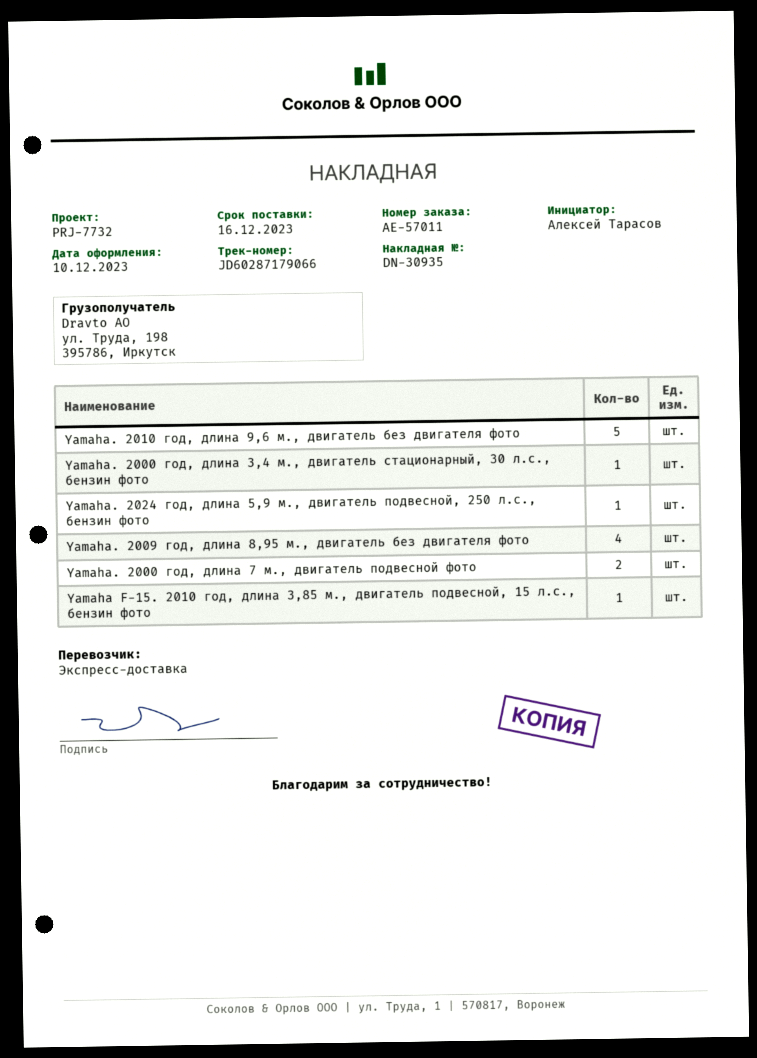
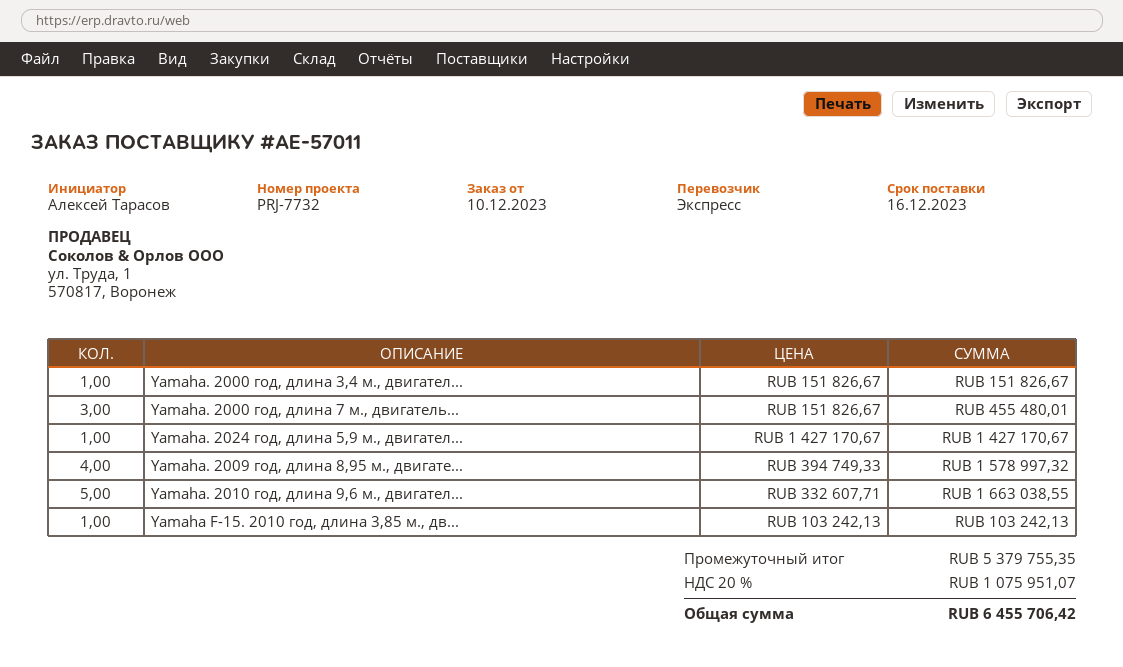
Yamaha. 2000 год, длина 7 м., двигатель подвесной фото: 2 -> 3

